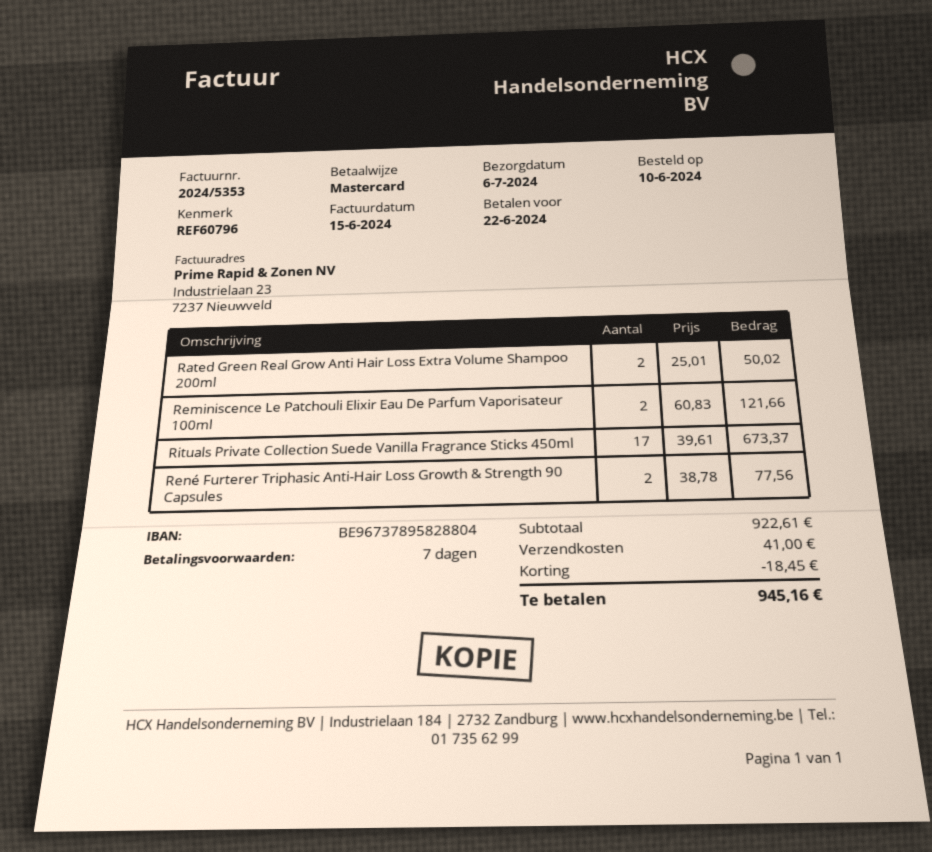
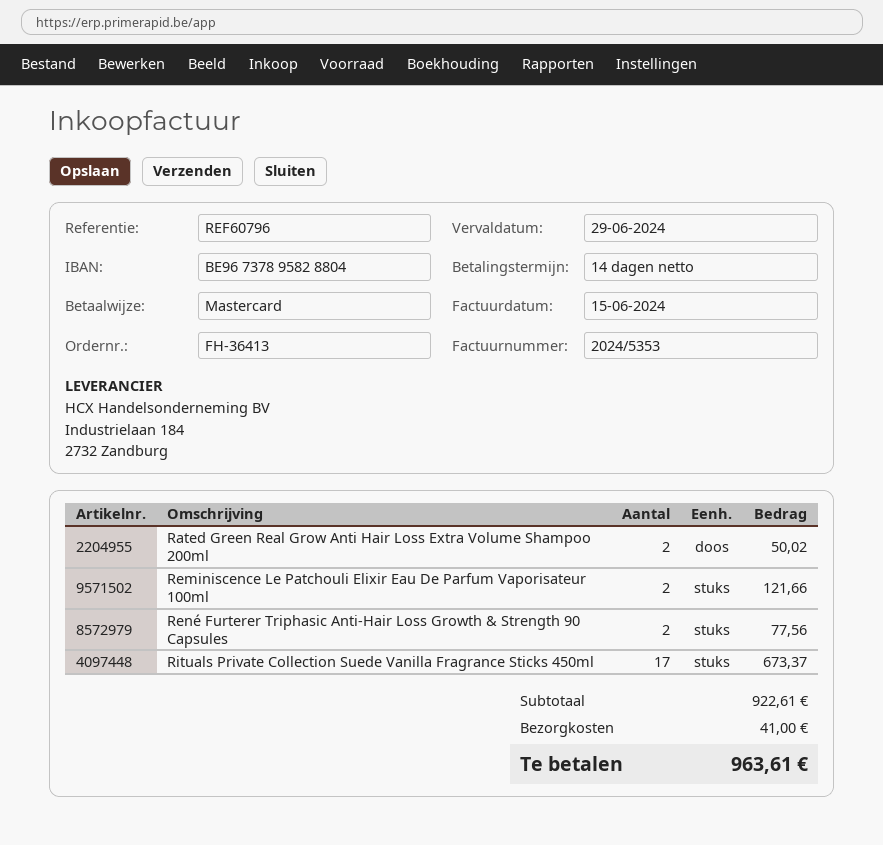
payment terms: 7 days -> 14 days
due date: 2024-06-22 -> 2024-06-29
discount: 18.45 -> none
total: 945.16 -> 963.61

